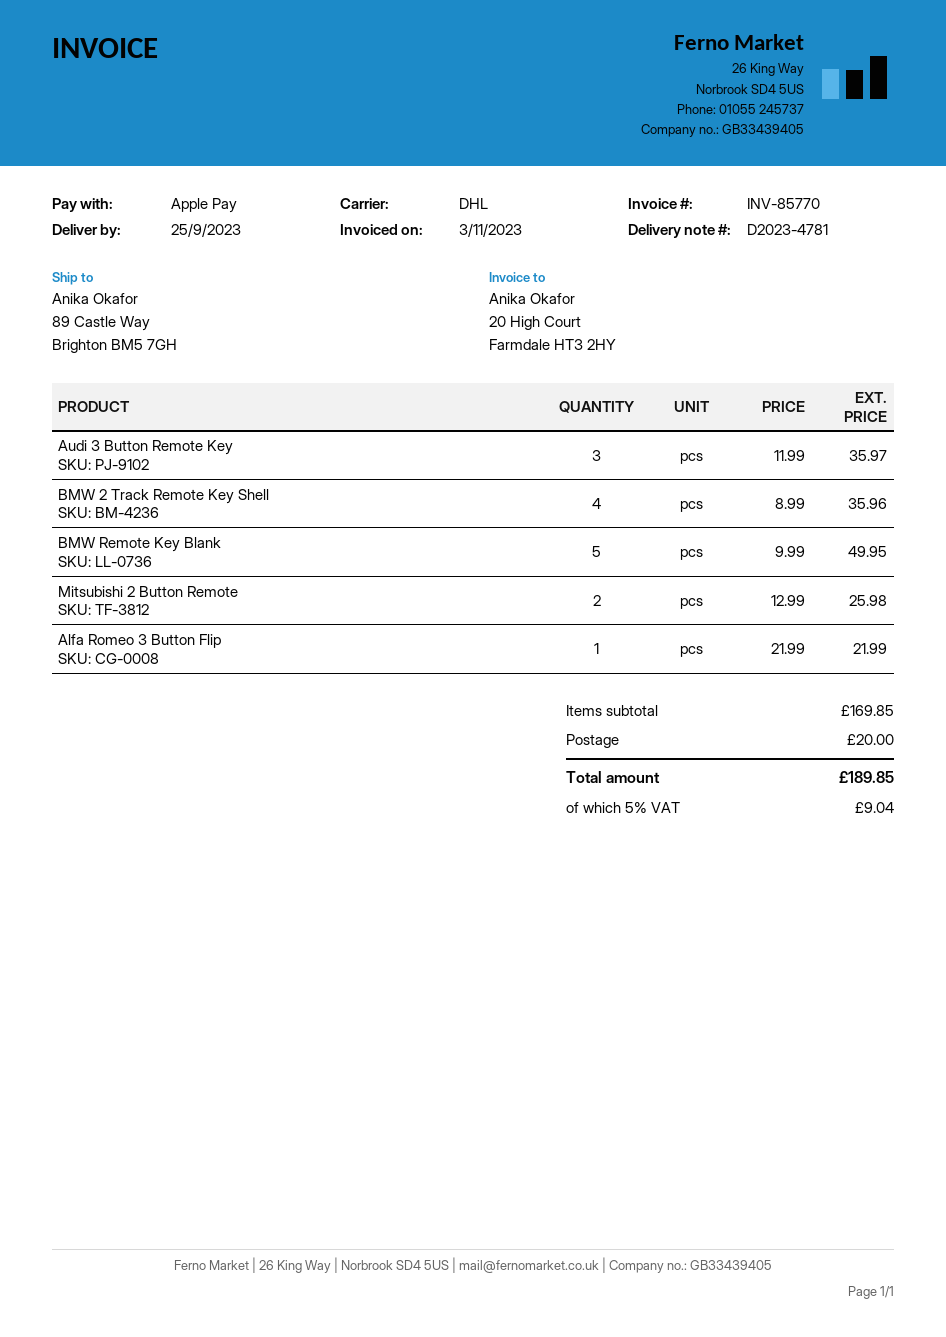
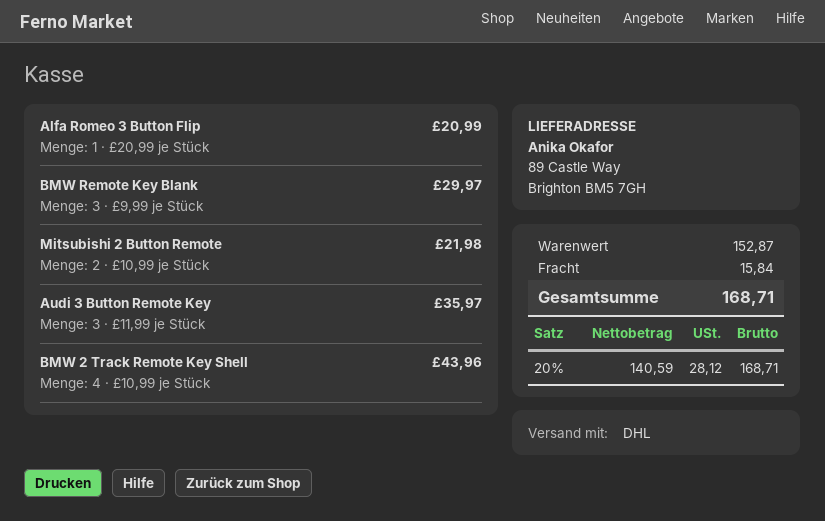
BMW 2 Track Remote Key Shell: 4 x 8.99 = 35.96 -> 4 x 10.99 = 43.96
BMW Remote Key Blank: 5 x 9.99 = 49.95 -> 3 x 9.99 = 29.97
Mitsubishi 2 Button Remote: 2 x 12.99 = 25.98 -> 2 x 10.99 = 21.98
Alfa Romeo 3 Button Flip: 1 x 21.99 = 21.99 -> 1 x 20.99 = 20.99
subtotal: 169.85 -> 152.87
shipping: 20.00 -> 15.84
tax: 5% = 9.04 -> 20% = 28.12
total: 189.85 -> 168.71

